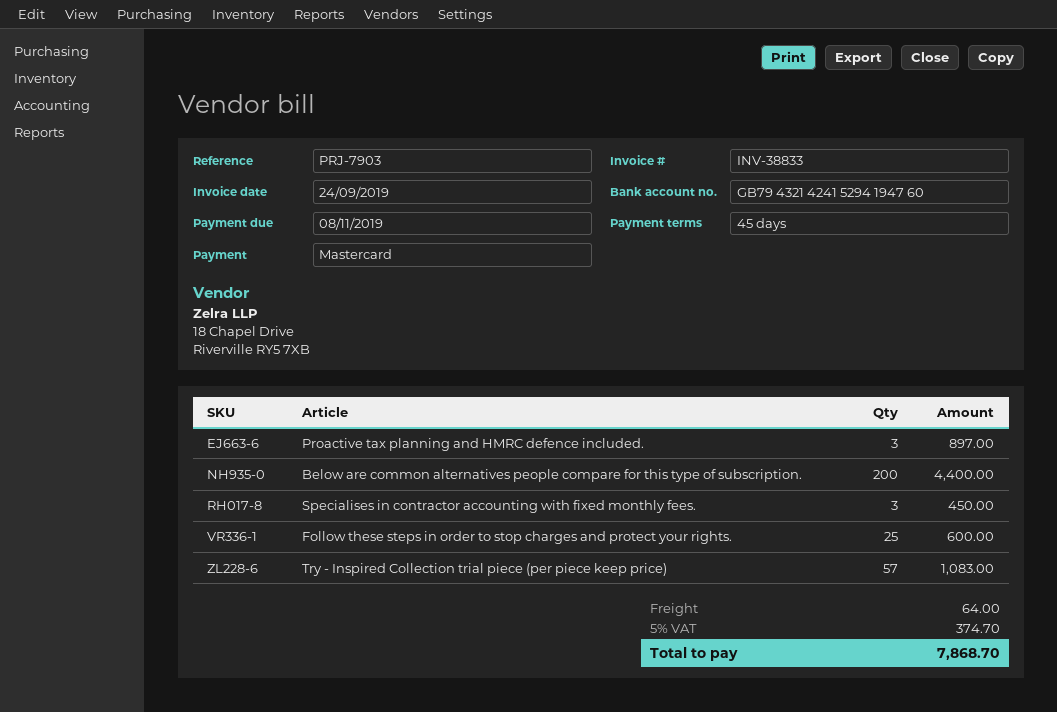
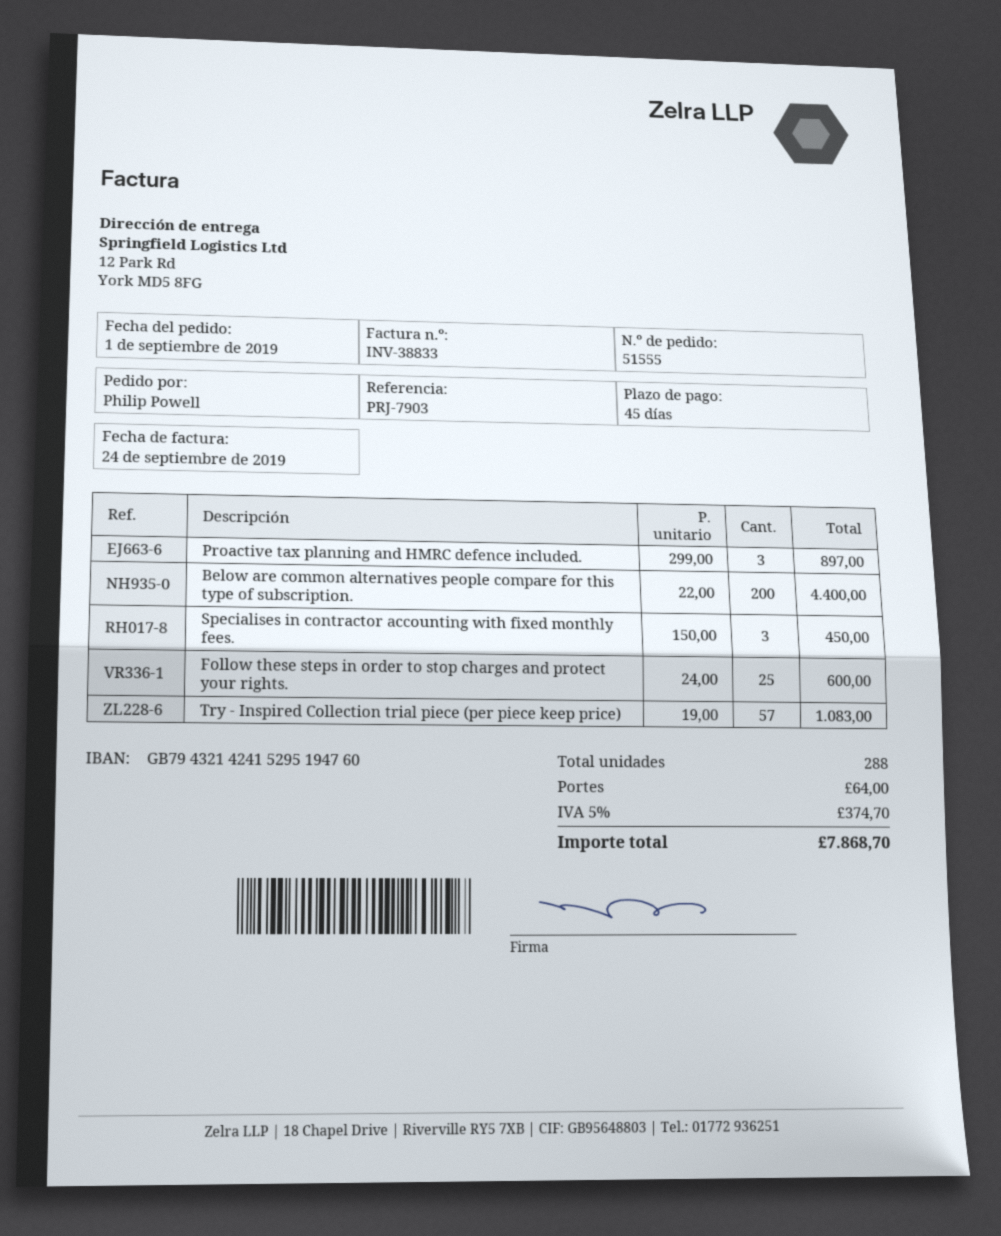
bank account: GB79432142415294194760 -> GB79432142415295194760

